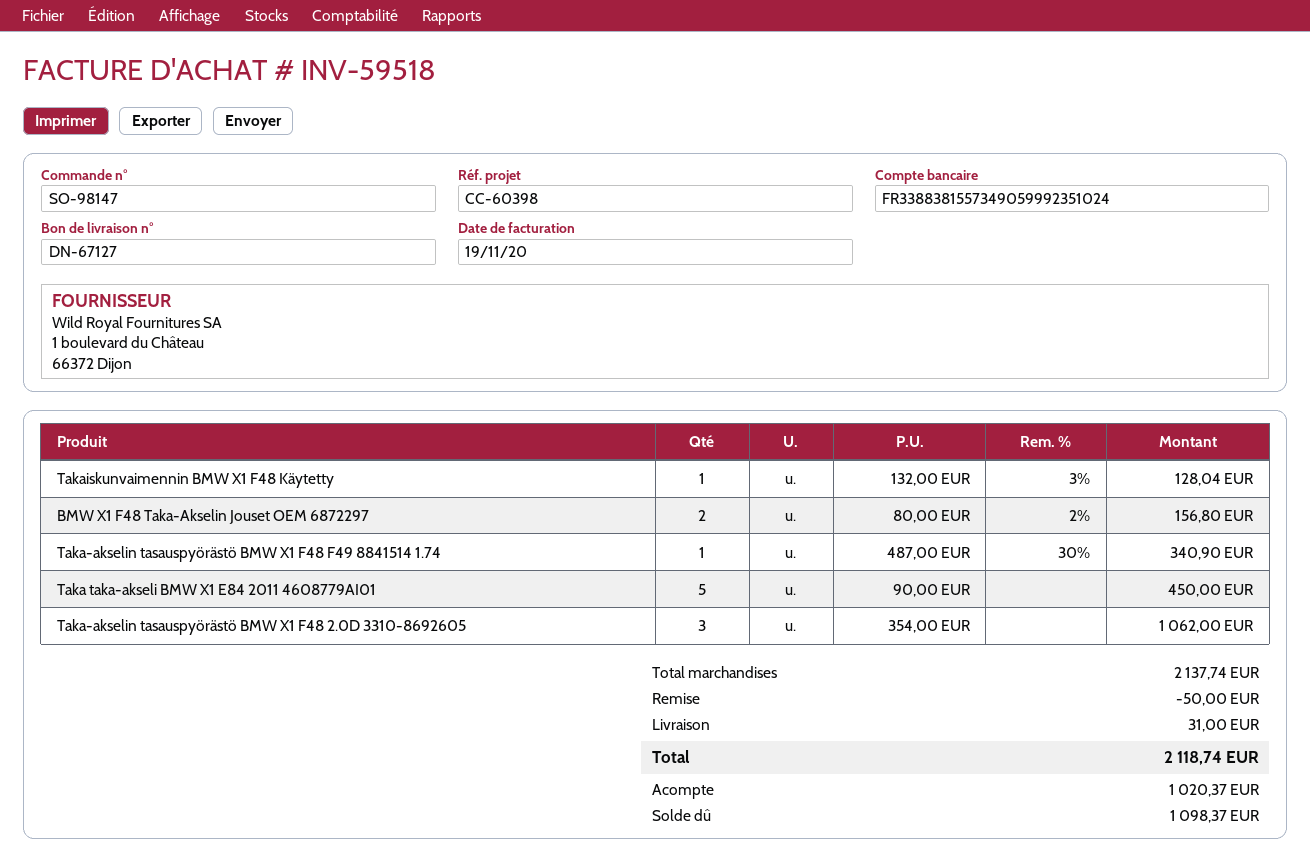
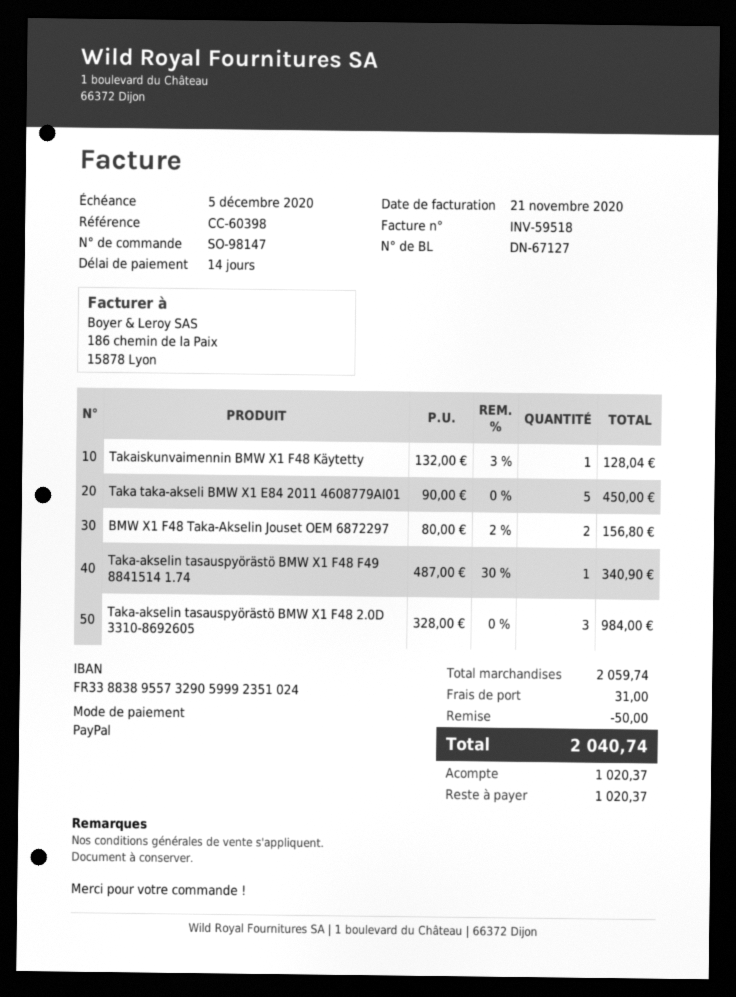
invoice date: 2020-11-19 -> 2020-11-21
bank account: FR3388381557349059992351024 -> FR3388389557329059992351024
Taka-akselin tasauspyörästö BMW X1 F48 2.0D 3310-8692605: 3 x 354.00 = 1062.00 -> 3 x 328.00 = 984.00
subtotal: 2137.74 -> 2059.74
total: 2118.74 -> 2040.74
balance: 1098.37 -> 1020.37

